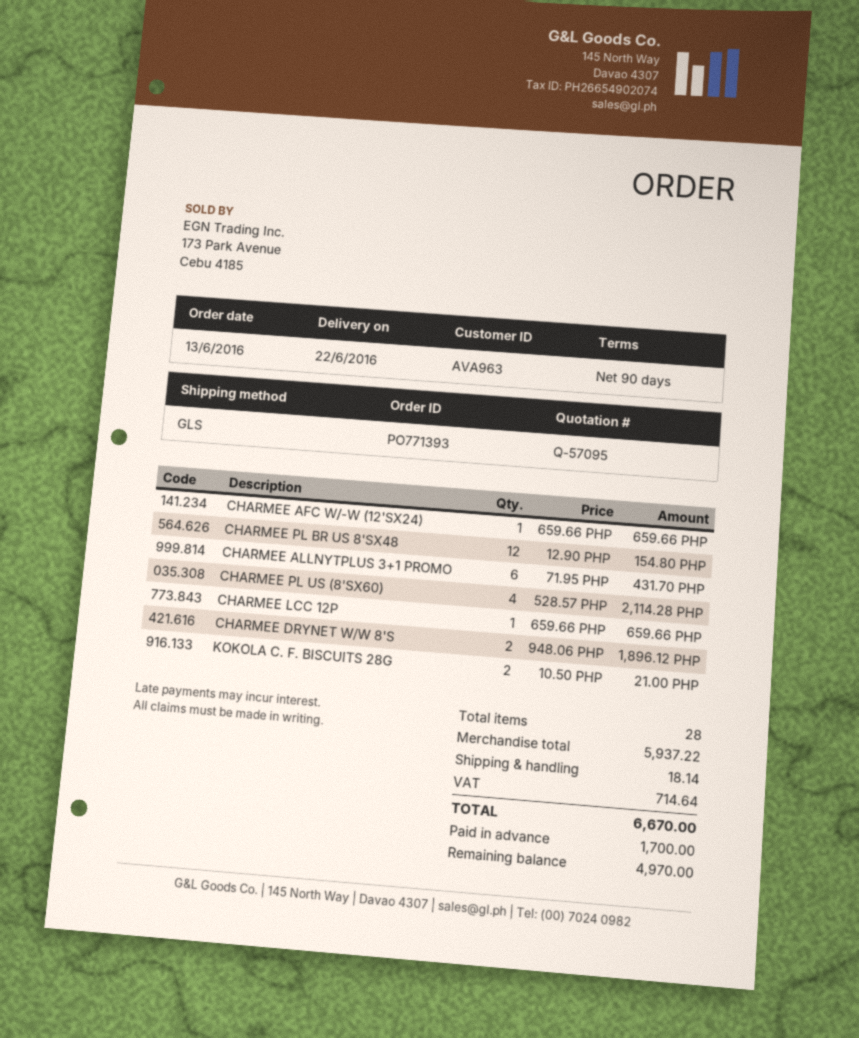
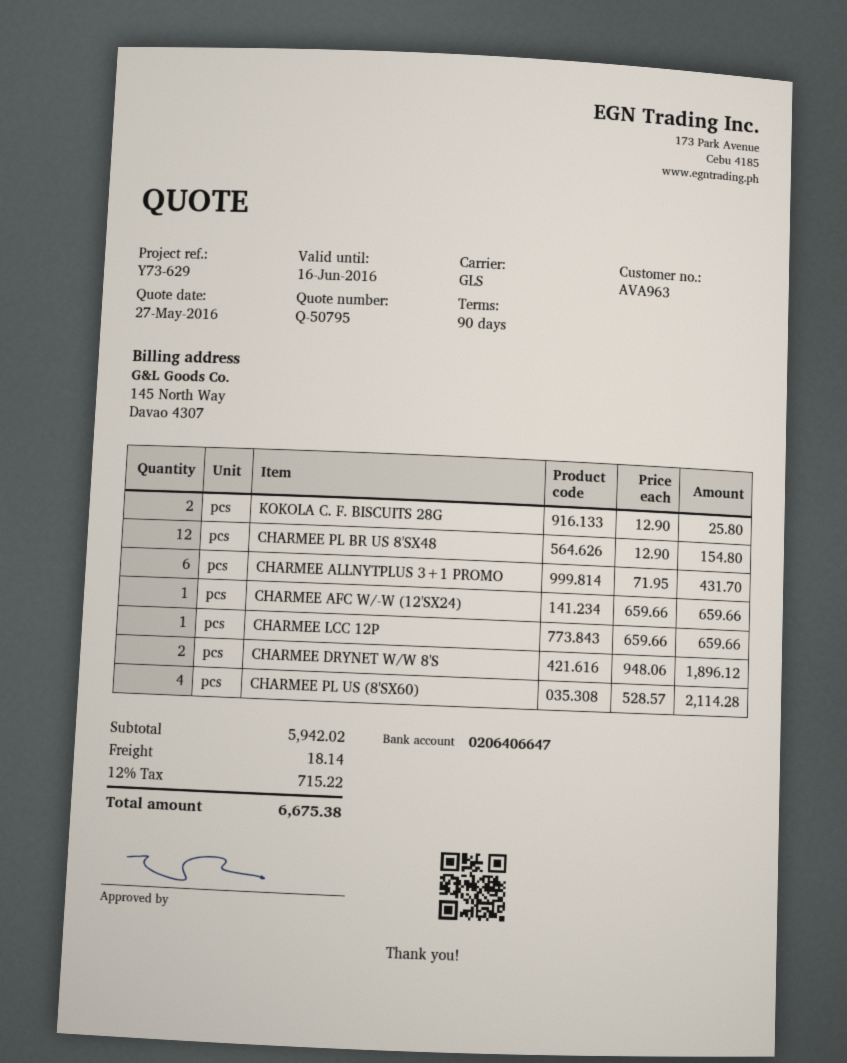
quote number: Q-57095 -> Q-50795
KOKOLA C. F. BISCUITS 28G: 2 x 10.50 = 21.00 -> 2 x 12.90 = 25.80
subtotal: 5937.22 -> 5942.02
tax: 714.64 -> 715.22
total: 6670.00 -> 6675.38

